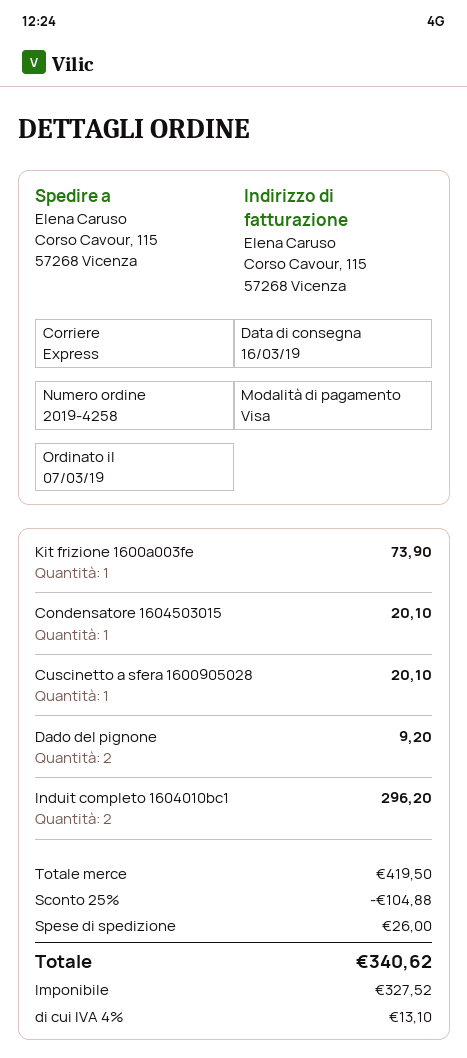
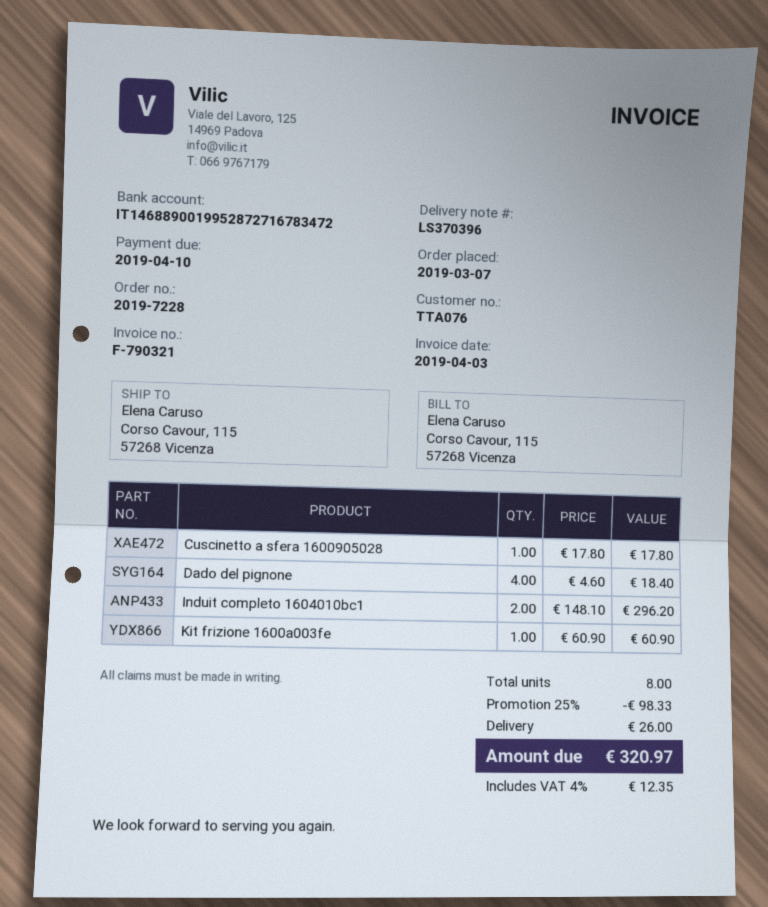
order number: 2019-4258 -> 2019-7228
Kit frizione 1600a003fe: 1 for 73.90 -> 1 for 60.90
Condensatore 1604503015: 1 for 20.10 -> none
Cuscinetto a sfera 1600905028: 1 for 20.10 -> 1 for 17.80
Dado del pignone: 2 for 9.20 -> 4 for 18.40
discount: 25% = 104.88 -> 25% = 98.33
tax: 4% = 13.10 -> 4% = 12.35
total: 340.62 -> 320.97

